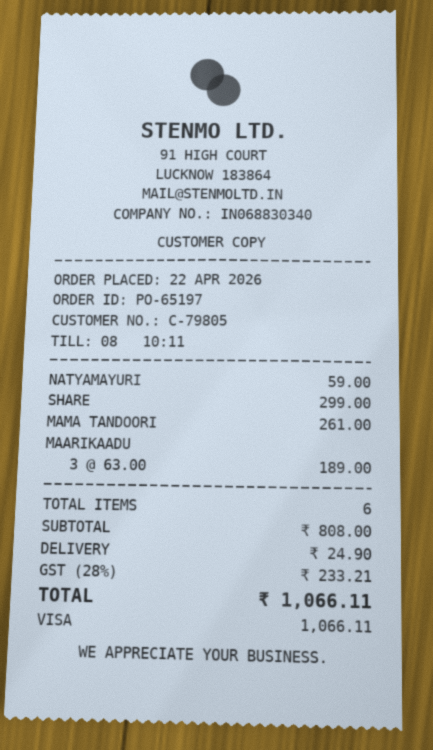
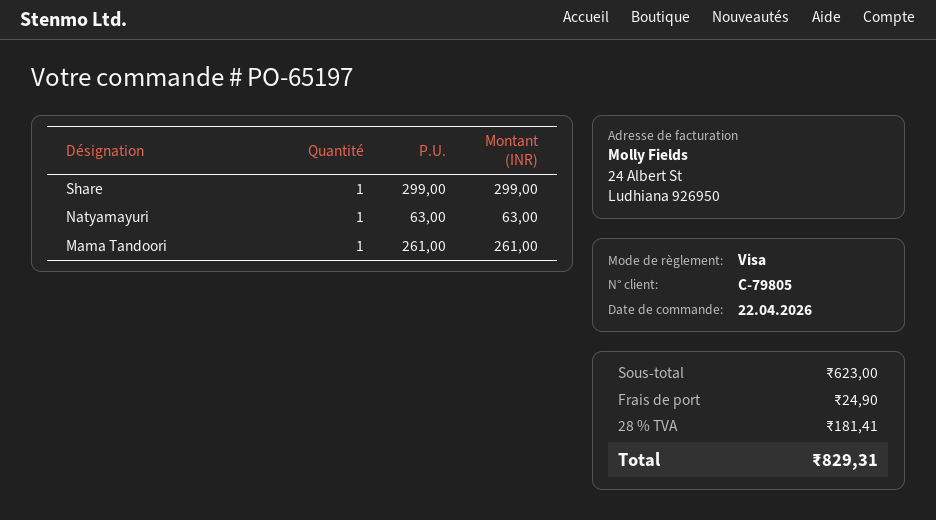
NATYAMAYURI: 1 x 59.00 = 59.00 -> 1 x 63.00 = 63.00
MAARIKAADU: 3 x 63.00 = 189.00 -> none
subtotal: 808.00 -> 623.00
tax: 28% = 233.21 -> 28% = 181.41
total: 1066.11 -> 829.31

